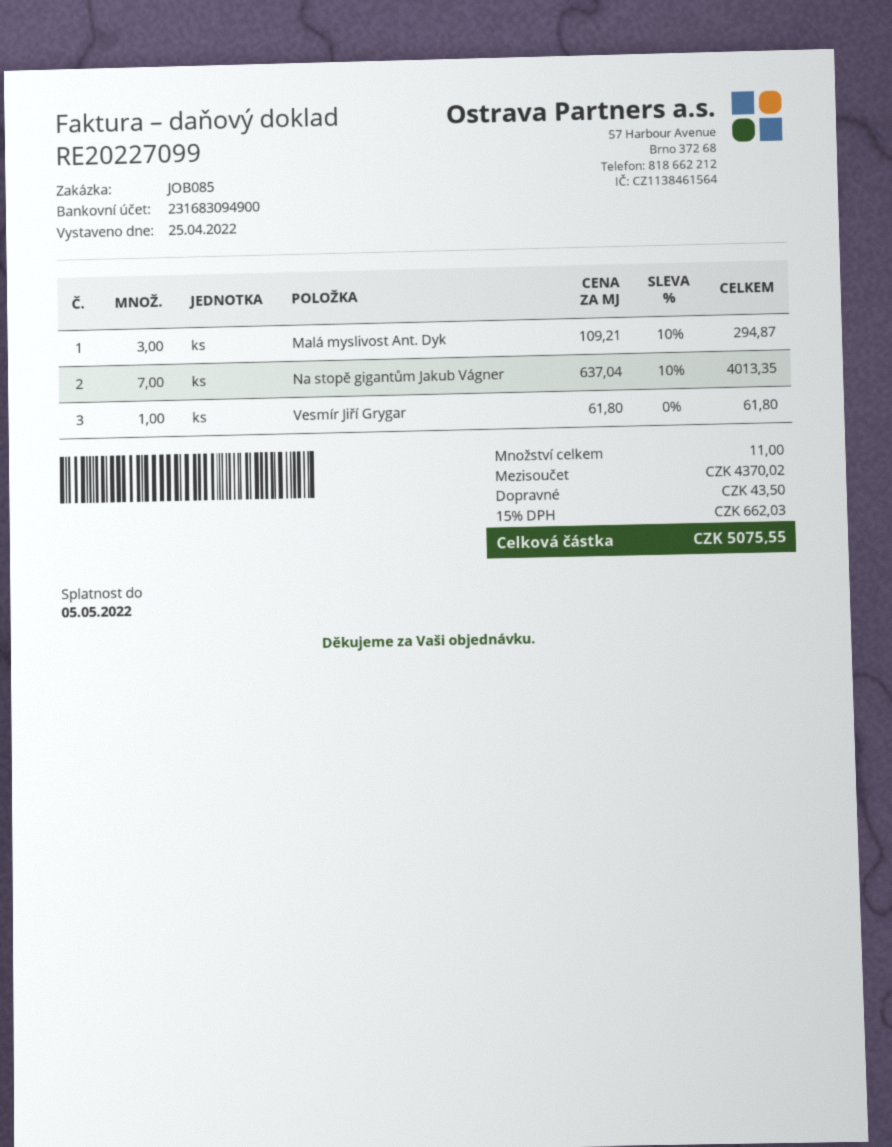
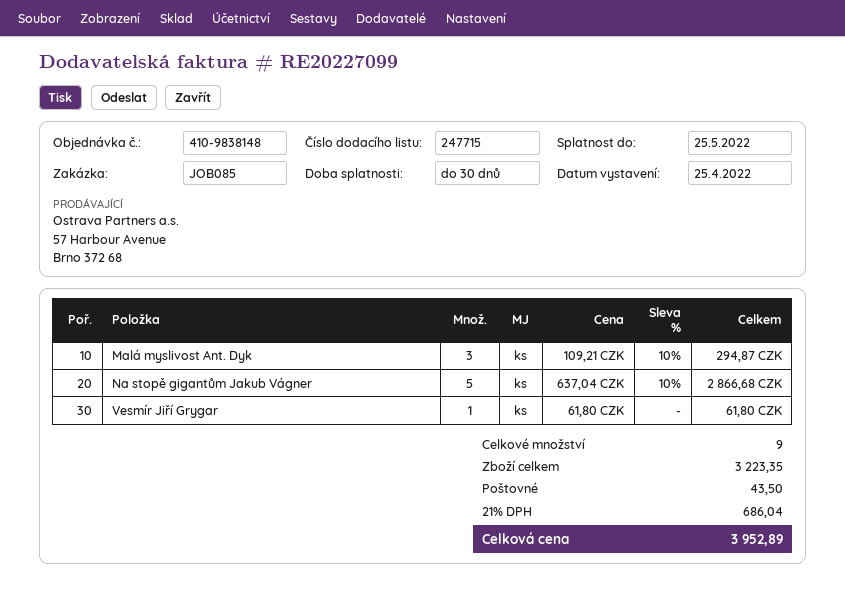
due date: 2022-05-05 -> 2022-05-25
Na stopě gigantům Jakub Vágner: 7 x 637.04 - 10% = 4013.35 -> 5 x 637.04 - 10% = 2866.68
total quantity: 11 -> 9
subtotal: 4370.02 -> 3223.35
tax: 15% = 662.03 -> 21% = 686.04
total: 5075.55 -> 3952.89

